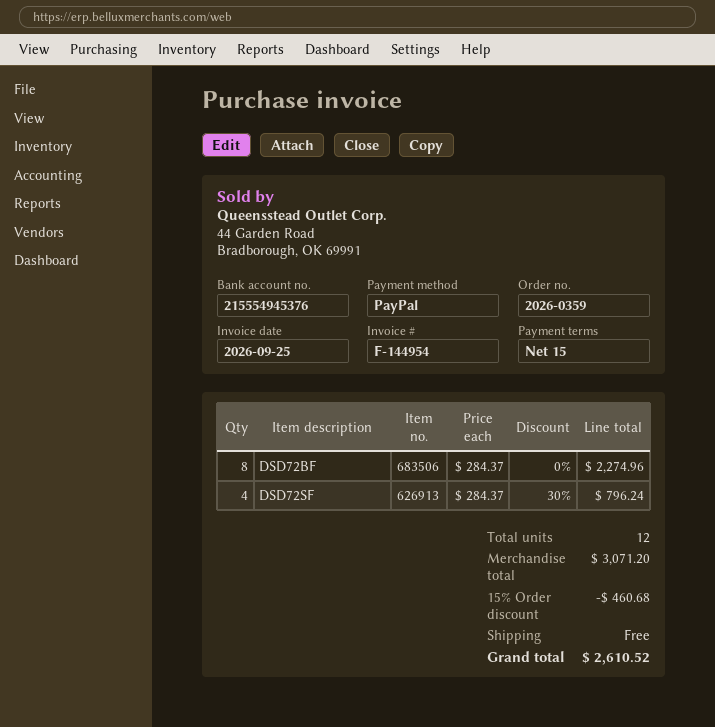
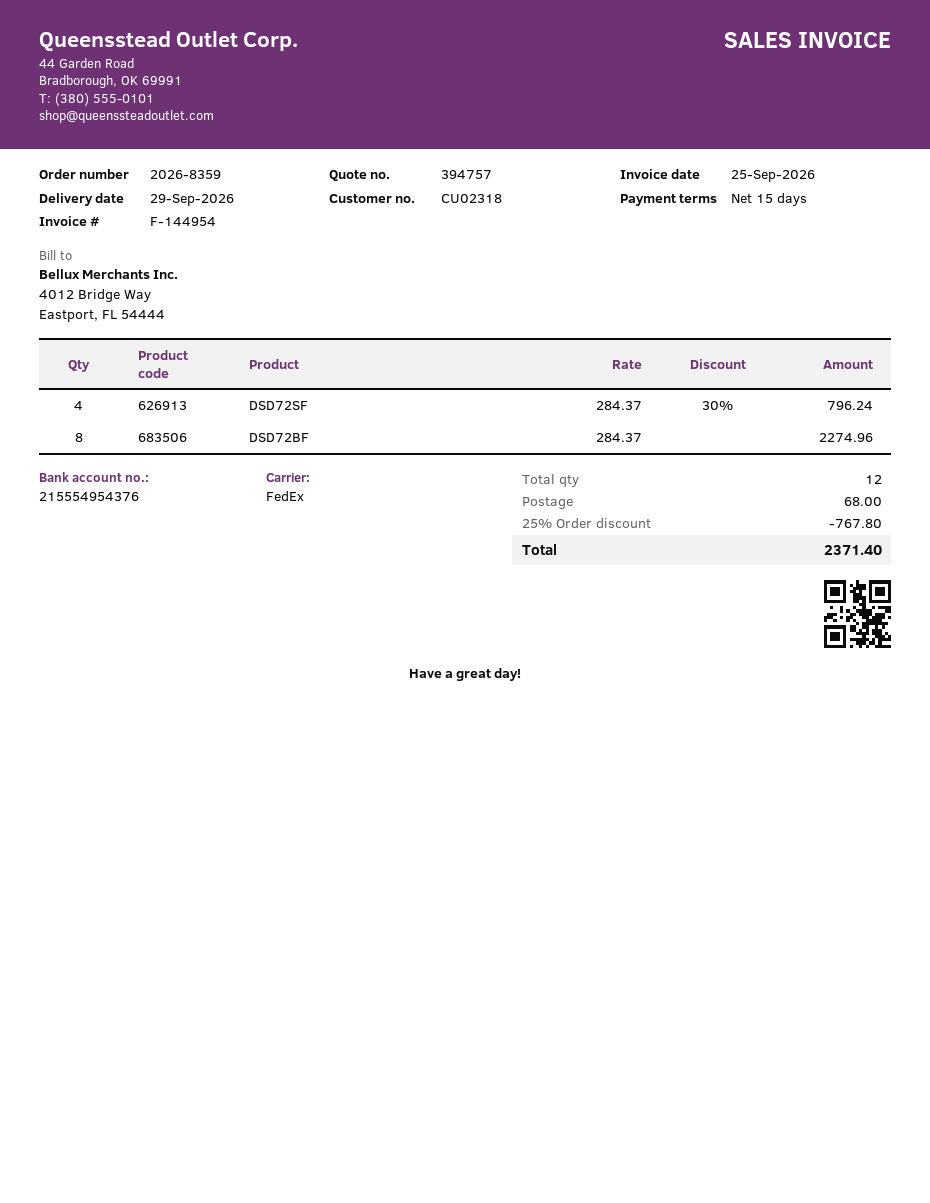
order number: 2026-0359 -> 2026-8359
bank account: 215554945376 -> 215554954376
discount: 15% = 460.68 -> 25% = 767.80
shipping: 0.00 -> 68.00
total: 2610.52 -> 2371.40

